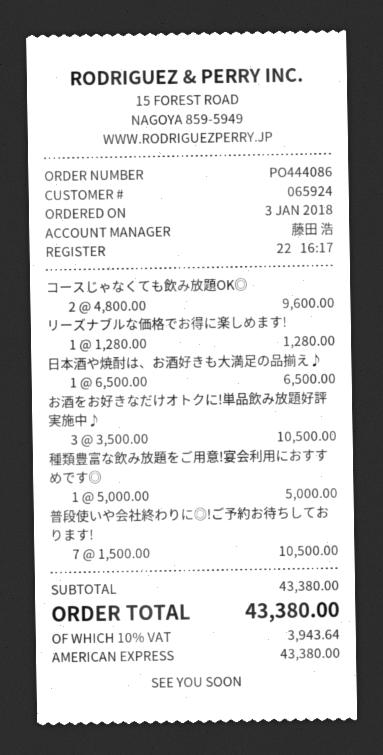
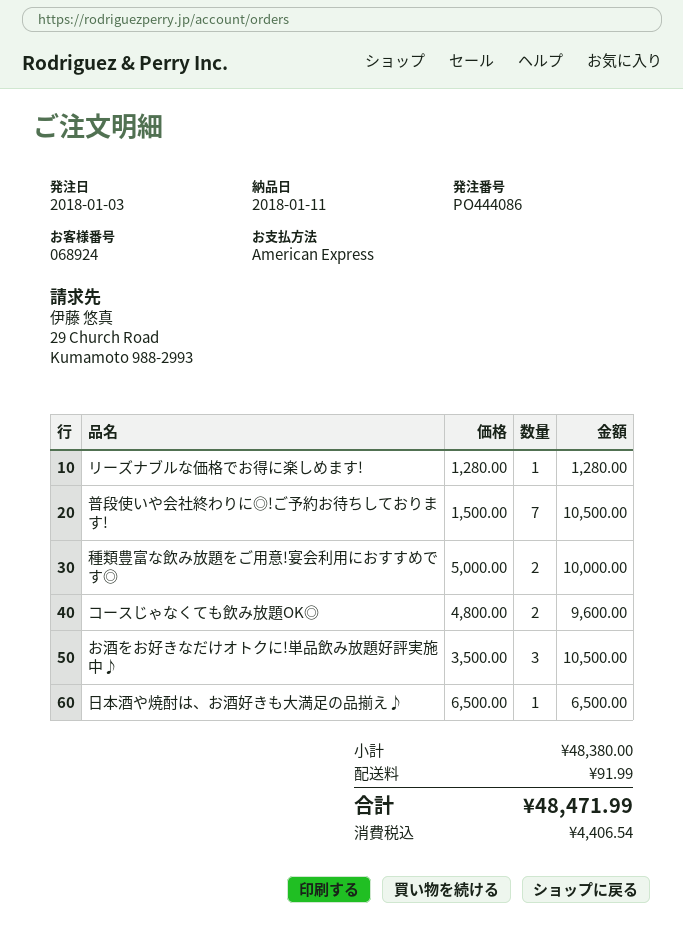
customer number: 065924 -> 068924
種類豊富な飲み放題をご用意!宴会利用におすすめです◎: 1 x 5000.00 = 5000.00 -> 2 x 5000.00 = 10000.00
subtotal: 43380.00 -> 48380.00
shipping: none -> 91.99
tax: 3943.64 -> 4406.54
total: 43380.00 -> 48471.99

